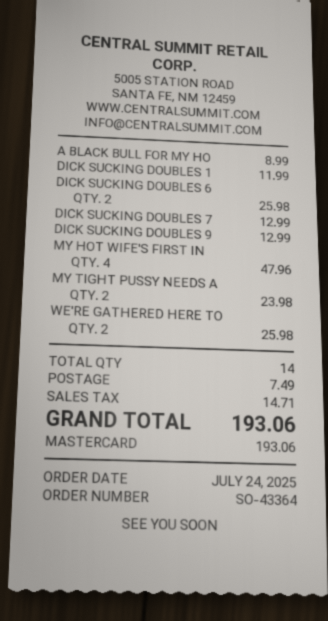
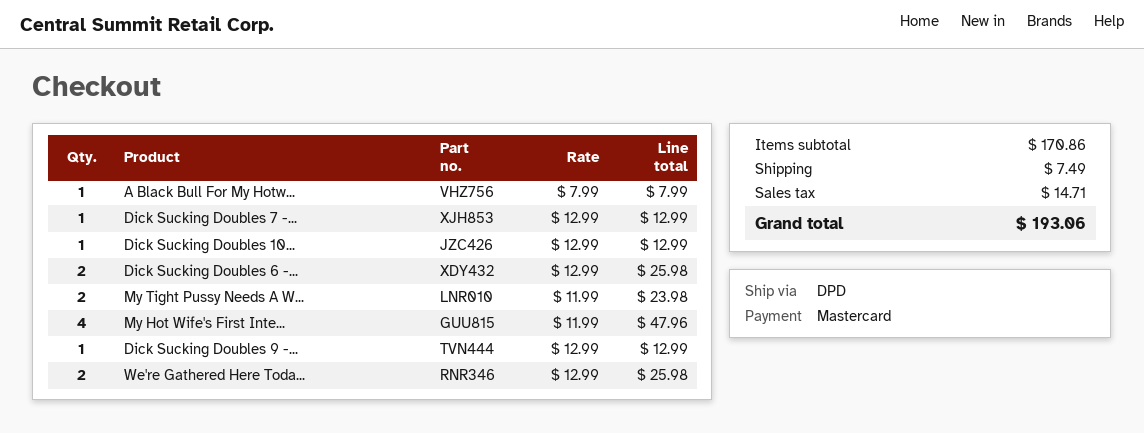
A BLACK BULL FOR MY HO: 1 for 8.99 -> 1 for 7.99
DICK SUCKING DOUBLES 1: 1 for 11.99 -> 1 for 12.99

